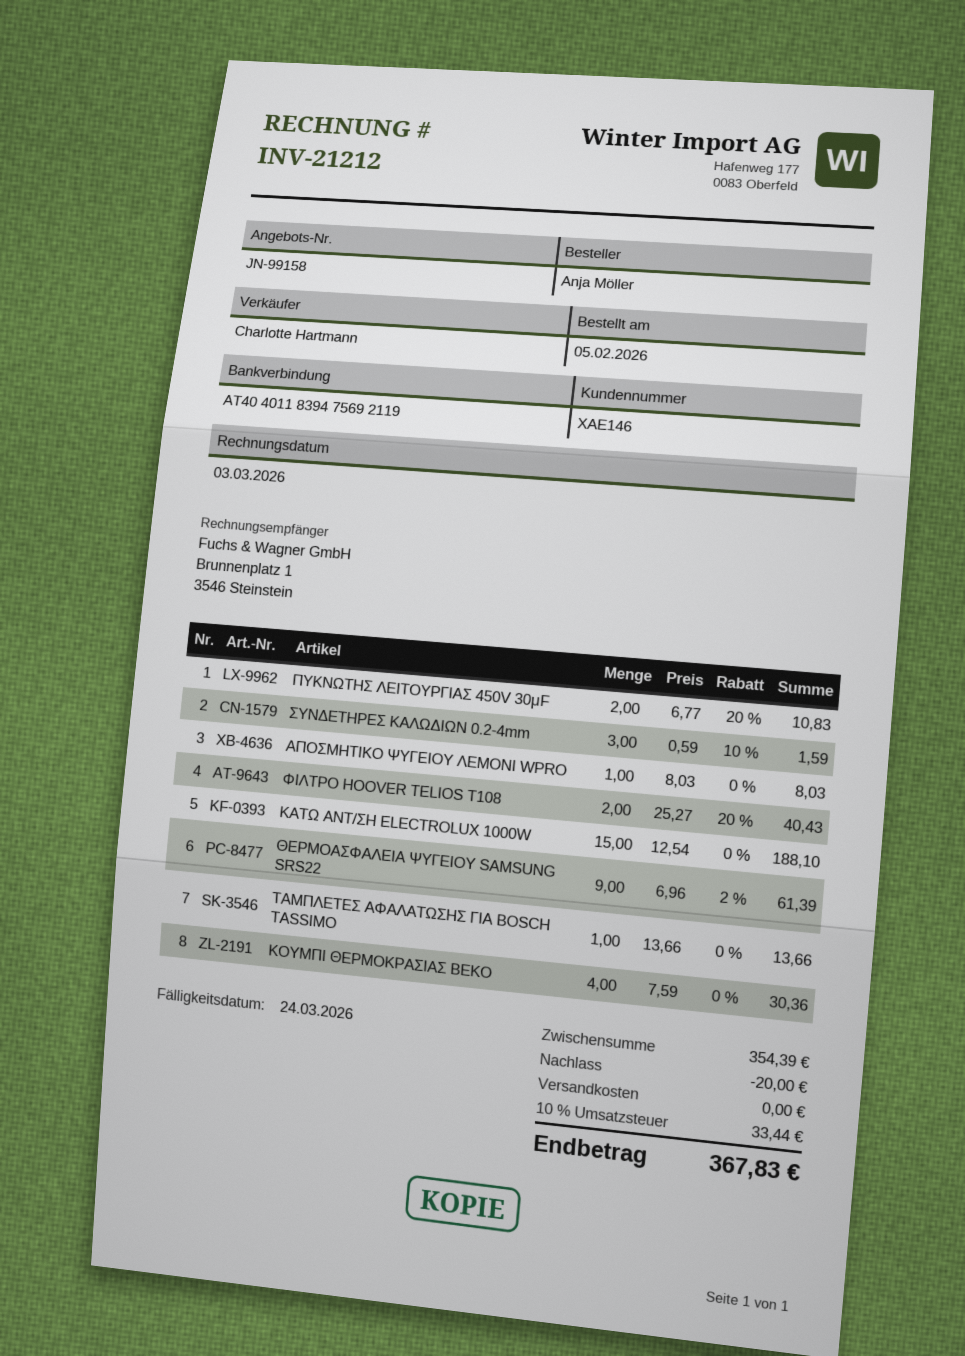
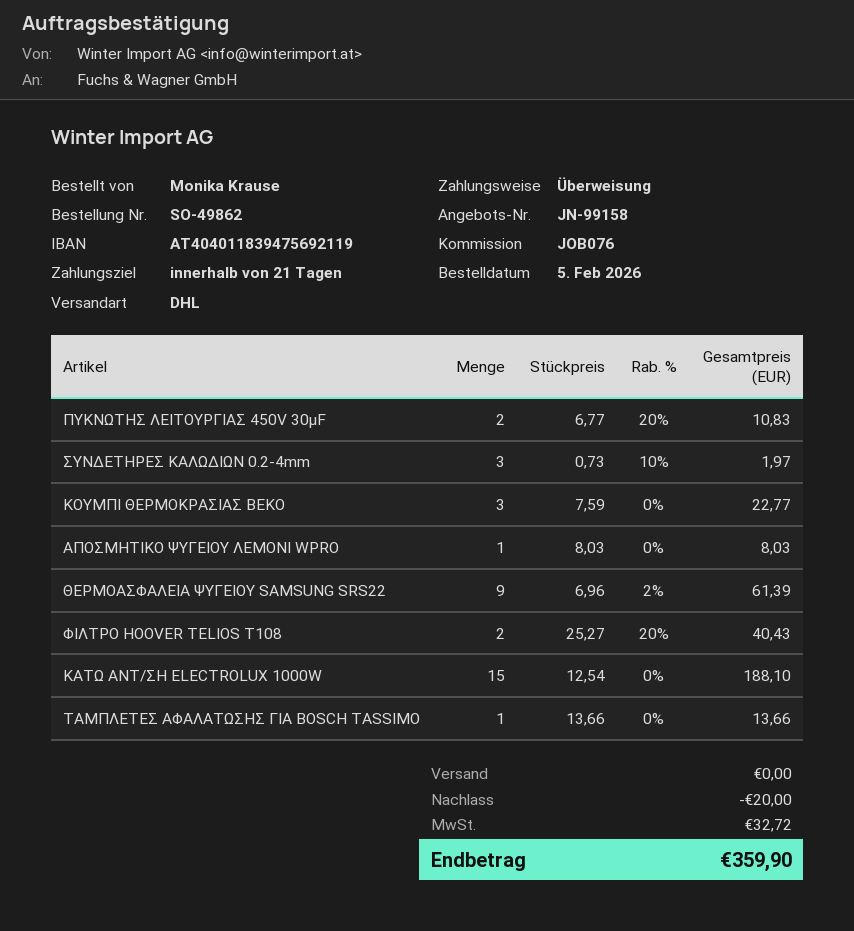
ordered by: Anja Möller -> Monika Krause
ΣΥΝΔΕΤΗΡΕΣ ΚΑΛΩΔΙΩΝ 0.2-4mm: 3 x 0.59 - 10% = 1.59 -> 3 x 0.73 - 10% = 1.97
ΚΟΥΜΠΙ ΘΕΡΜΟΚΡΑΣΙΑΣ BEKO: 4 x 7.59 = 30.36 -> 3 x 7.59 = 22.77
tax: 33.44 -> 32.72
total: 367.83 -> 359.90

